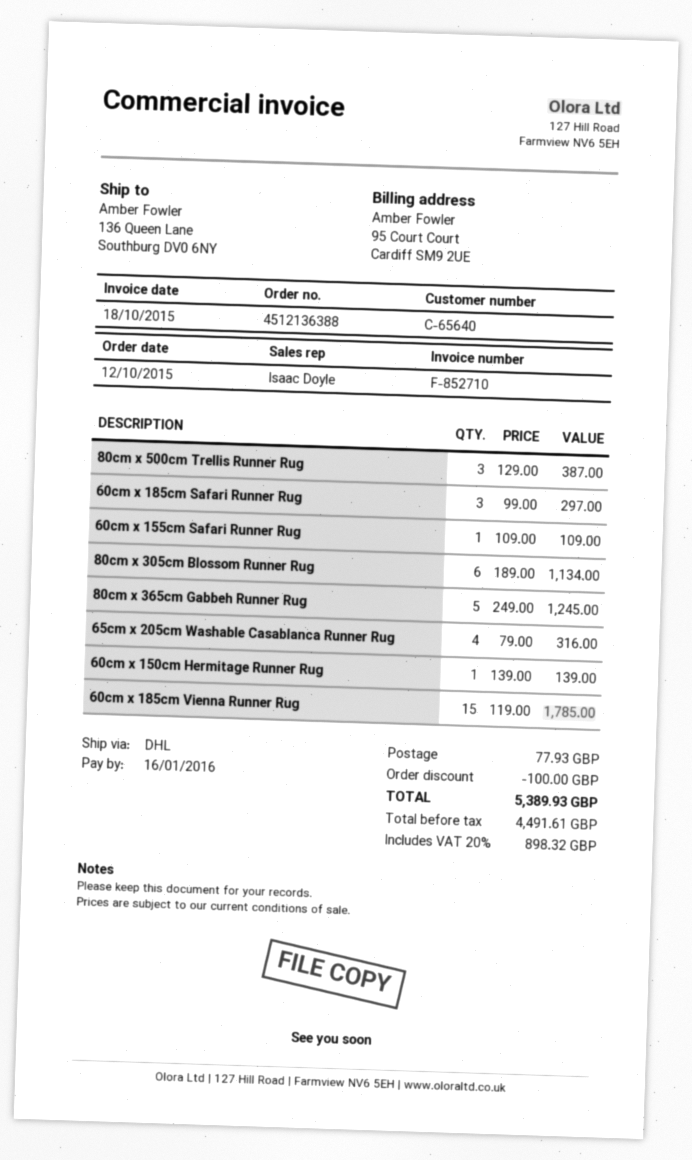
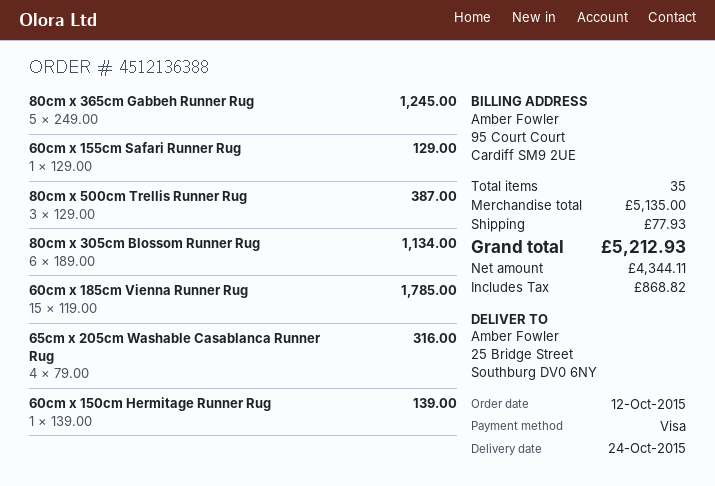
ship to: 136 Queen Lane, Southburg DV0 6NY -> 25 Bridge Street, Southburg DV0 6NY
60cm x 185cm Safari Runner Rug: 3 x 99.00 = 297.00 -> none
60cm x 155cm Safari Runner Rug: 1 x 109.00 = 109.00 -> 1 x 129.00 = 129.00
discount: 100.00 -> none
net: 4491.61 -> 4344.11
tax: 898.32 -> 868.82
total: 5389.93 -> 5212.93

